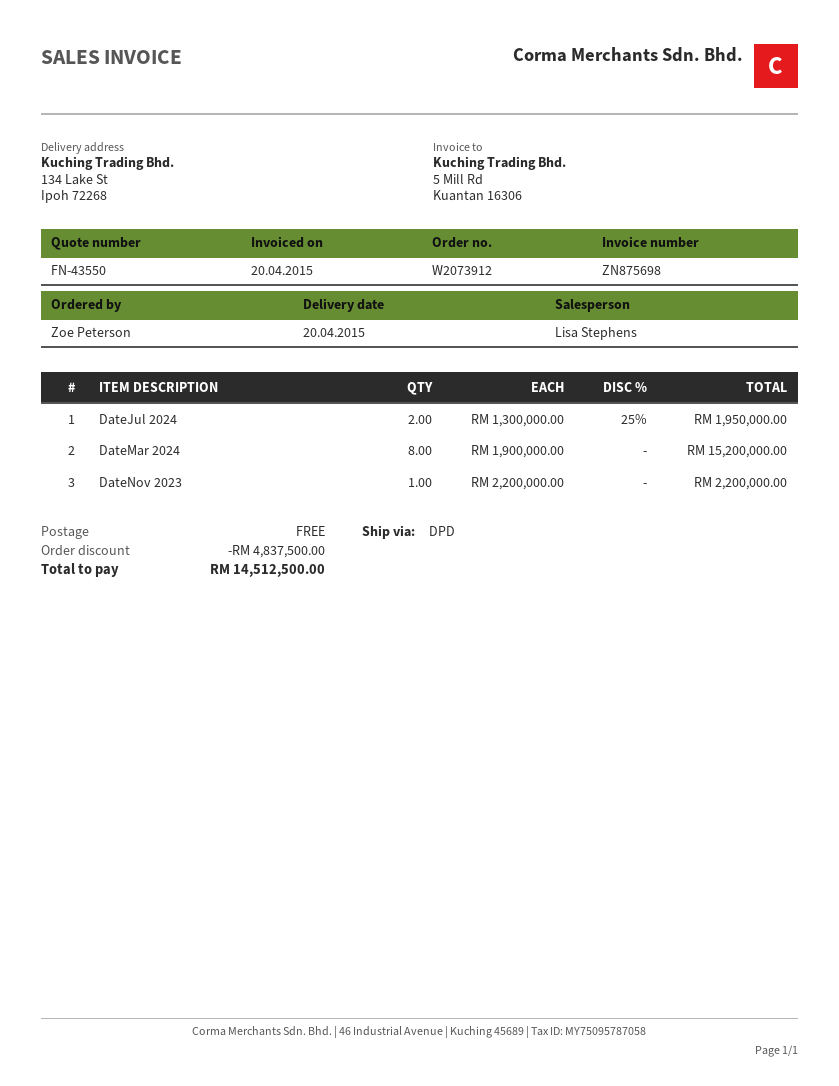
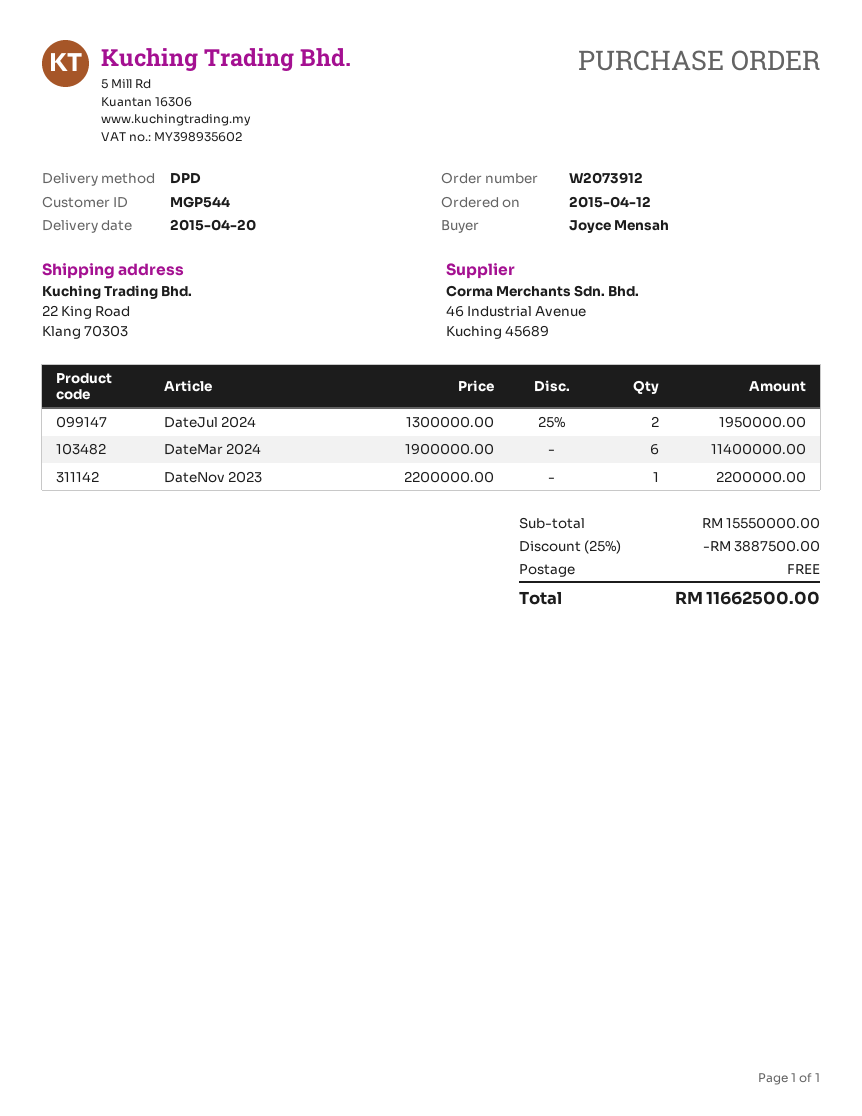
ordered by: Zoe Peterson -> Joyce Mensah
ship to: 134 Lake St, Ipoh 72268 -> 22 King Road, Klang 70303
DateMar 2024: 8 x 1900000.00 = 15200000.00 -> 6 x 1900000.00 = 11400000.00
discount: 4837500.00 -> 3887500.00
total: 14512500.00 -> 11662500.00

